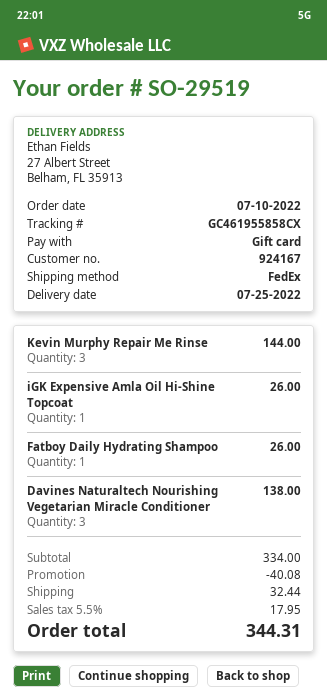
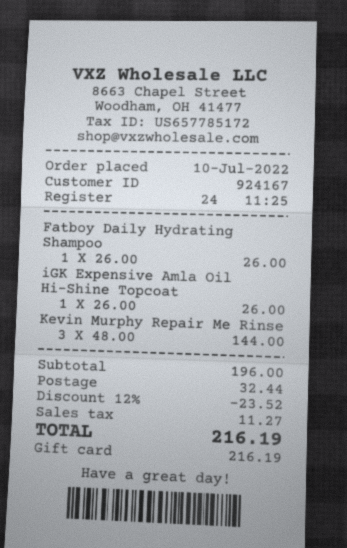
Davines Naturaltech Nourishing Vegetarian Miracle Conditioner: 3 for 138.00 -> none
subtotal: 334.00 -> 196.00
discount: 40.08 -> 23.52
tax: 17.95 -> 11.27
total: 344.31 -> 216.19

